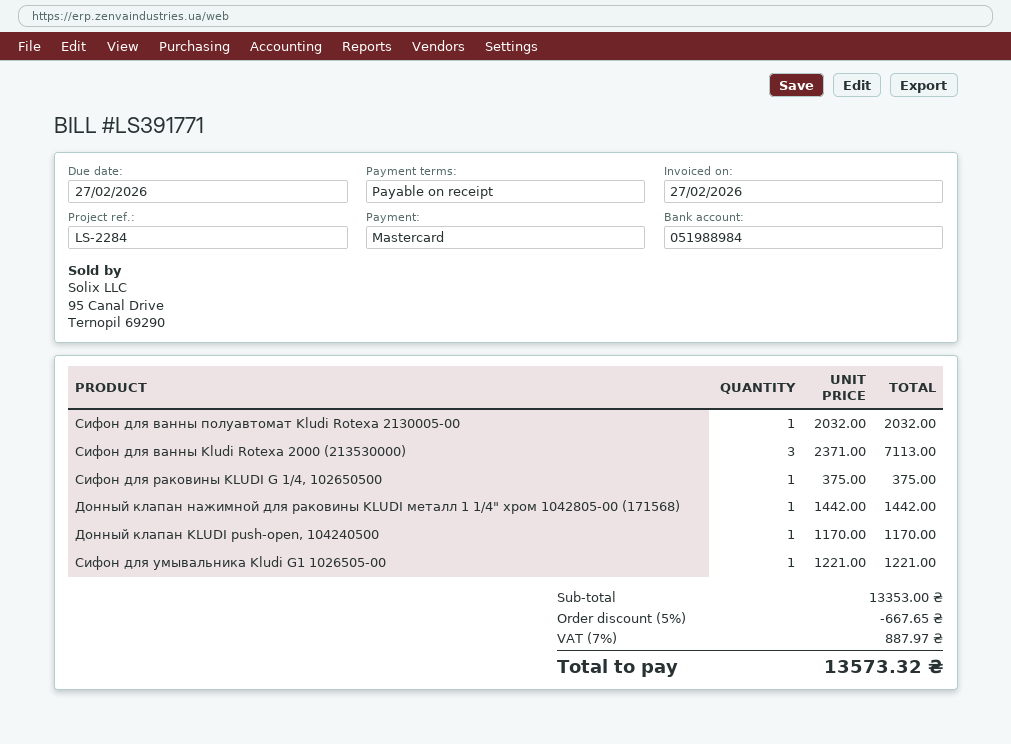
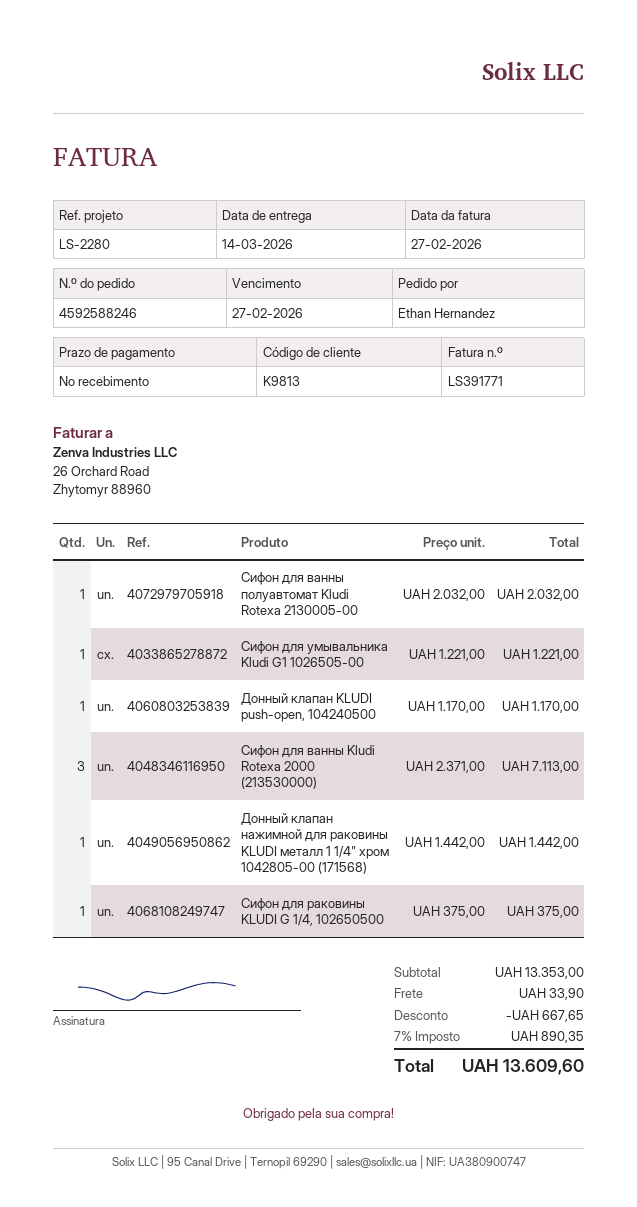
reference: LS-2284 -> LS-2280
shipping: none -> 33.90
tax: 7% = 887.97 -> 7% = 890.35
total: 13573.32 -> 13609.60

